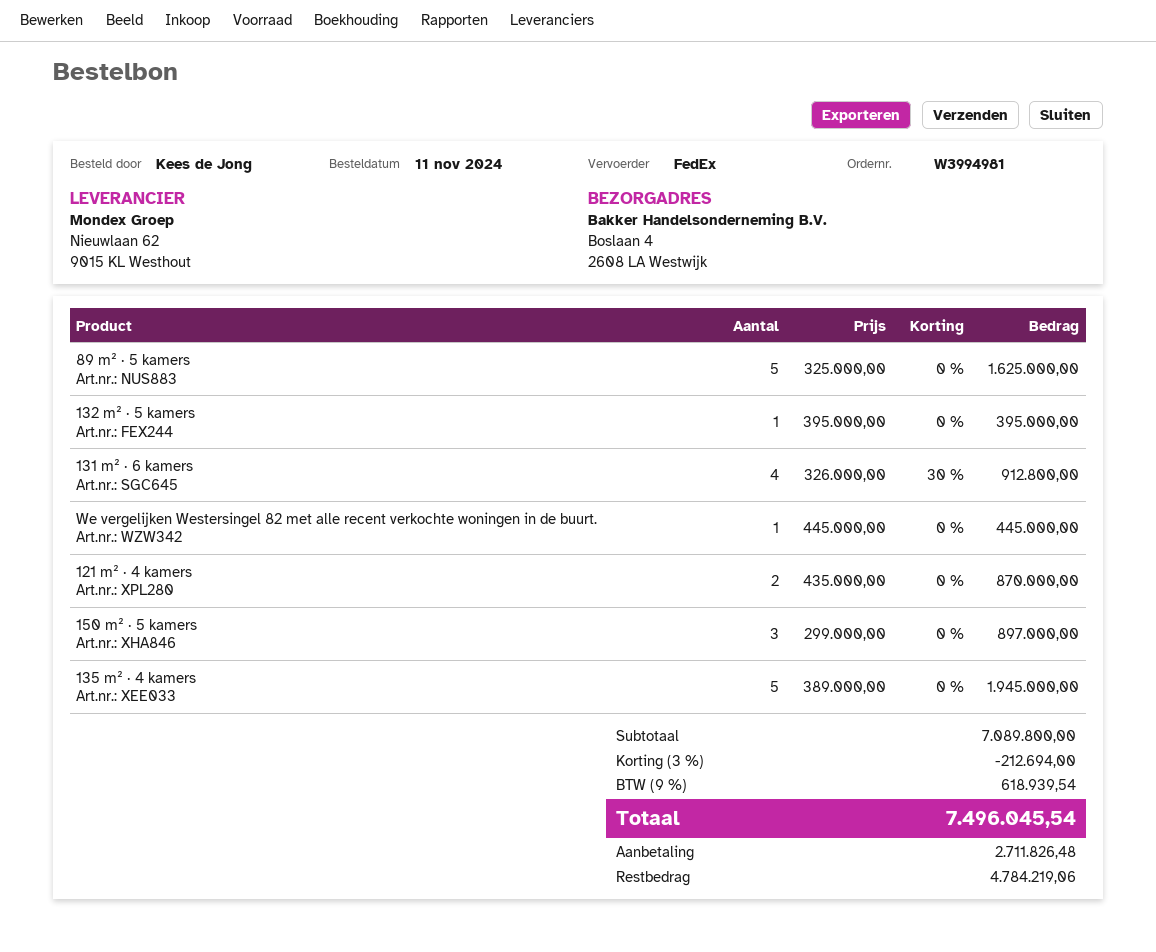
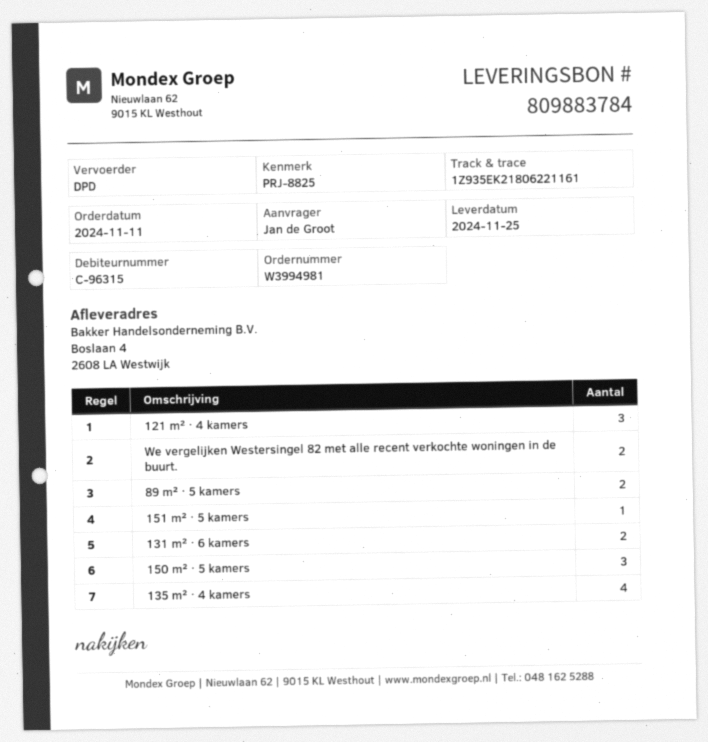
ordered by: Kees de Jong -> Jan de Groot
shipping method: FedEx -> DPD
89 m² · 5 kamers: 5 -> 2
132 m² · 5 kamers: 1 -> none
131 m² · 6 kamers: 4 -> 2
We vergelijken Westersingel 82 met alle recent verkochte woningen in de buurt.: 1 -> 2
121 m² · 4 kamers: 2 -> 3
135 m² · 4 kamers: 5 -> 4
151 m² · 5 kamers: none -> 1

